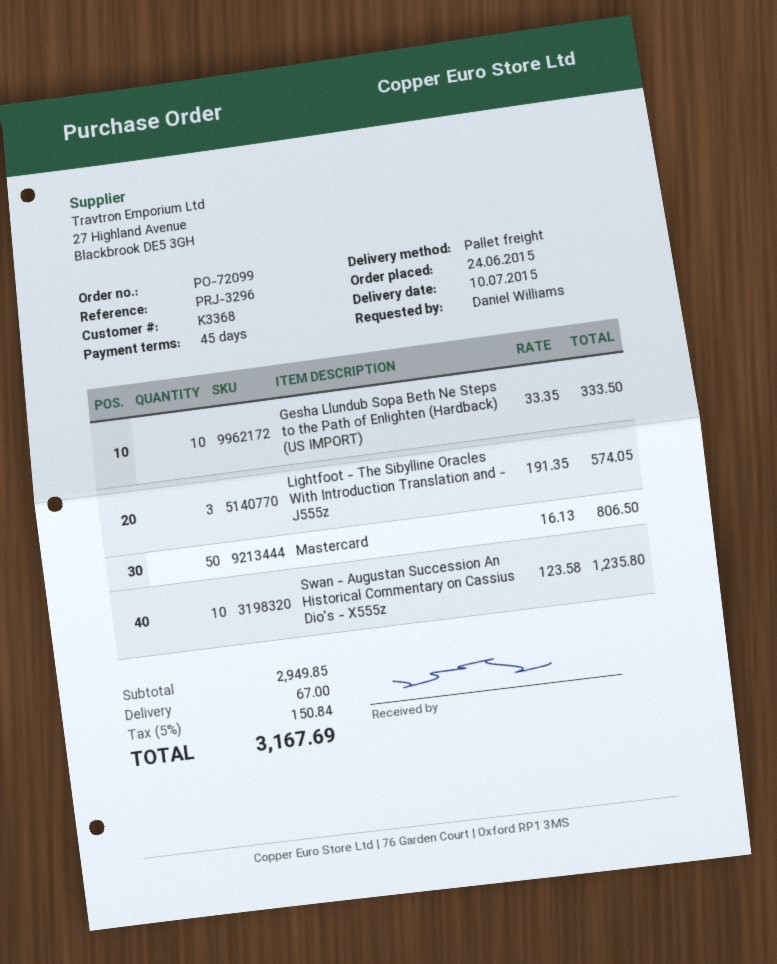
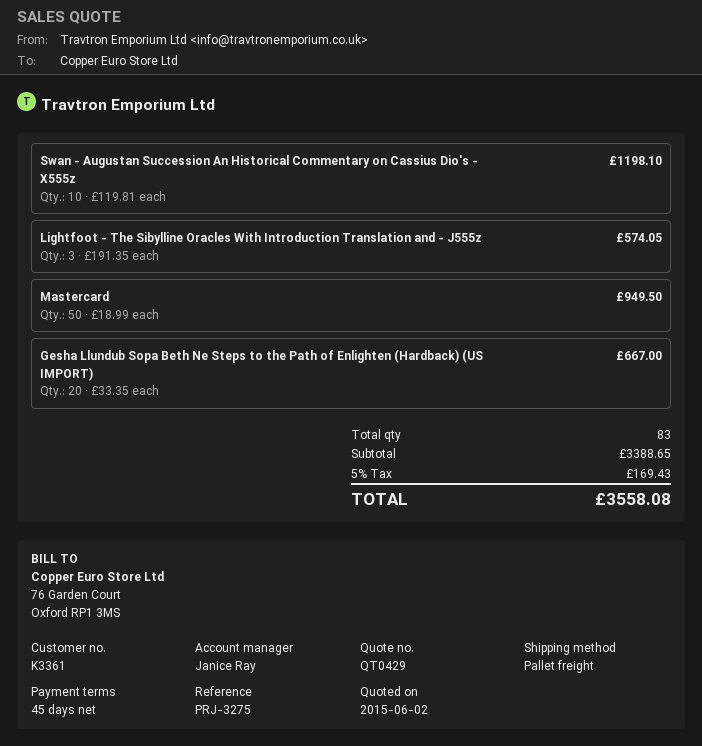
customer number: K3368 -> K3361
reference: PRJ-3296 -> PRJ-3275
Gesha Llundub Sopa Beth Ne Steps to the Path of Enlighten (Hardback) (US IMPORT): 10 x 33.35 = 333.50 -> 20 x 33.35 = 667.00
Mastercard: 50 x 16.13 = 806.50 -> 50 x 18.99 = 949.50
Swan - Augustan Succession An Historical Commentary on Cassius Dio's - X555z: 10 x 123.58 = 1235.80 -> 10 x 119.81 = 1198.10
subtotal: 2949.85 -> 3388.65
shipping: 67.00 -> none
tax: 5% = 150.84 -> 5% = 169.43
total: 3167.69 -> 3558.08

